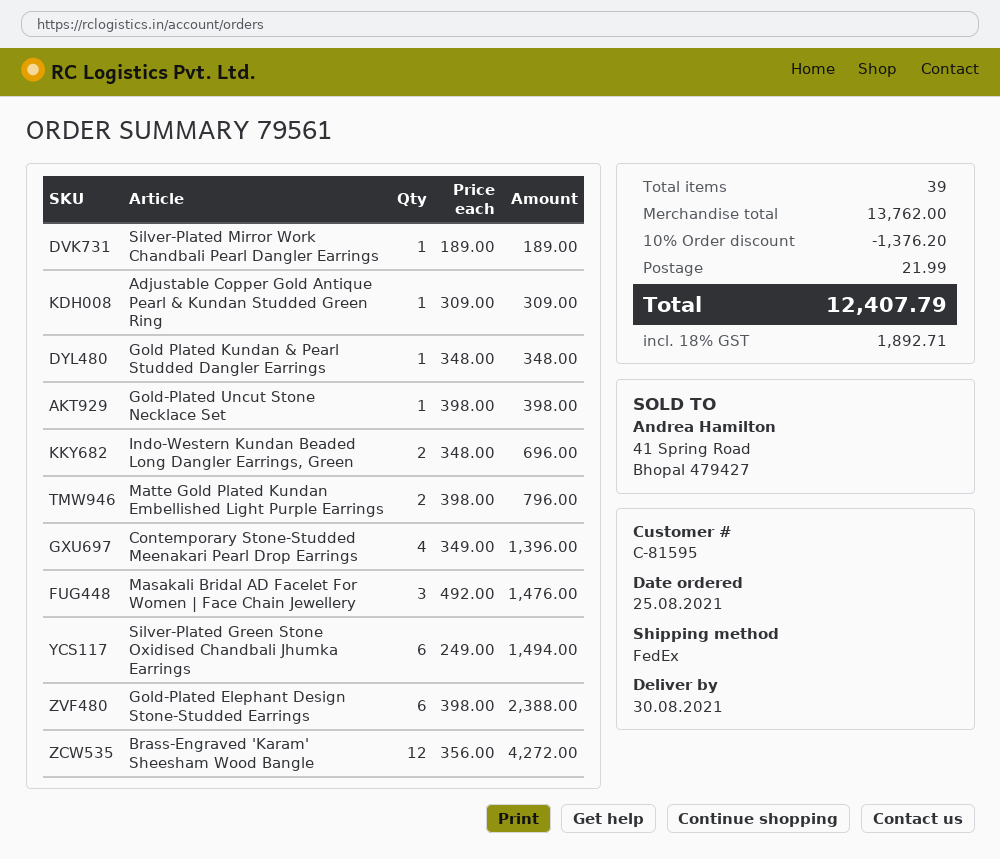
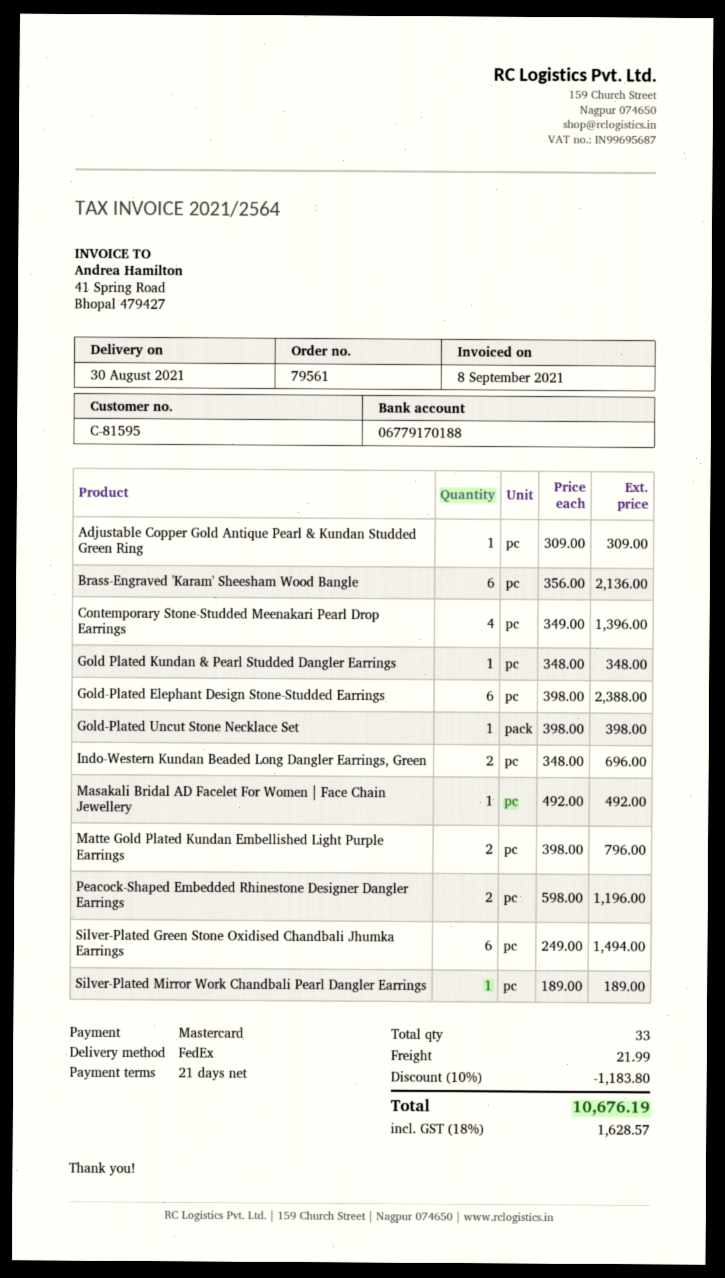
Masakali Bridal AD Facelet For Women | Face Chain Jewellery: 3 x 492.00 = 1476.00 -> 1 x 492.00 = 492.00
Brass-Engraved 'Karam' Sheesham Wood Bangle: 12 x 356.00 = 4272.00 -> 6 x 356.00 = 2136.00
Peacock-Shaped Embedded Rhinestone Designer Dangler Earrings: none -> 2 x 598.00 = 1196.00
total quantity: 39 -> 33
discount: 10% = 1376.20 -> 10% = 1183.80
tax: 18% = 1892.71 -> 18% = 1628.57
total: 12407.79 -> 10676.19

